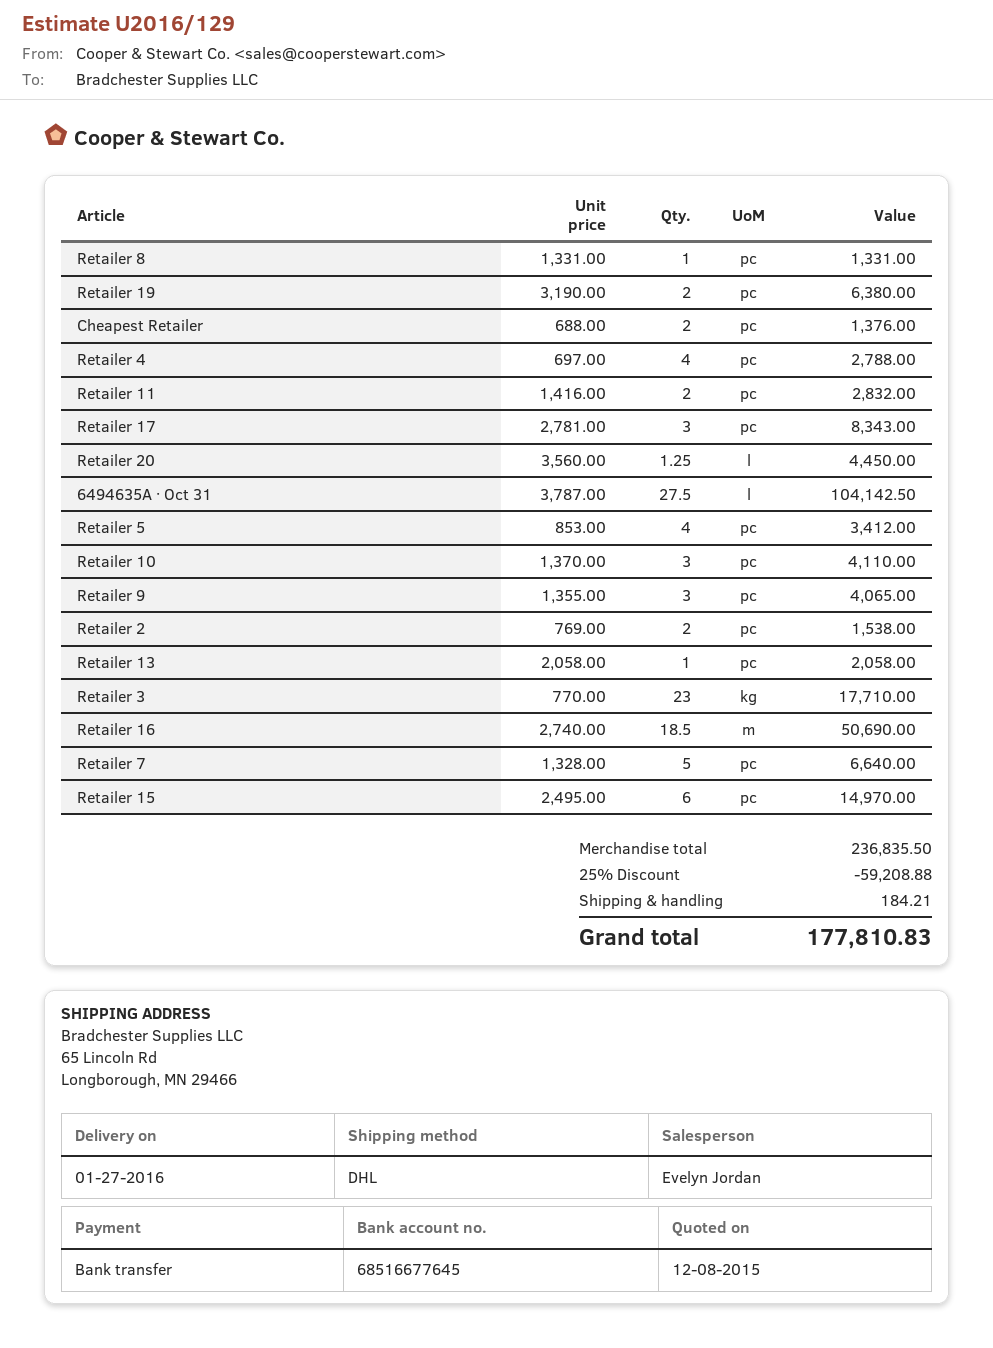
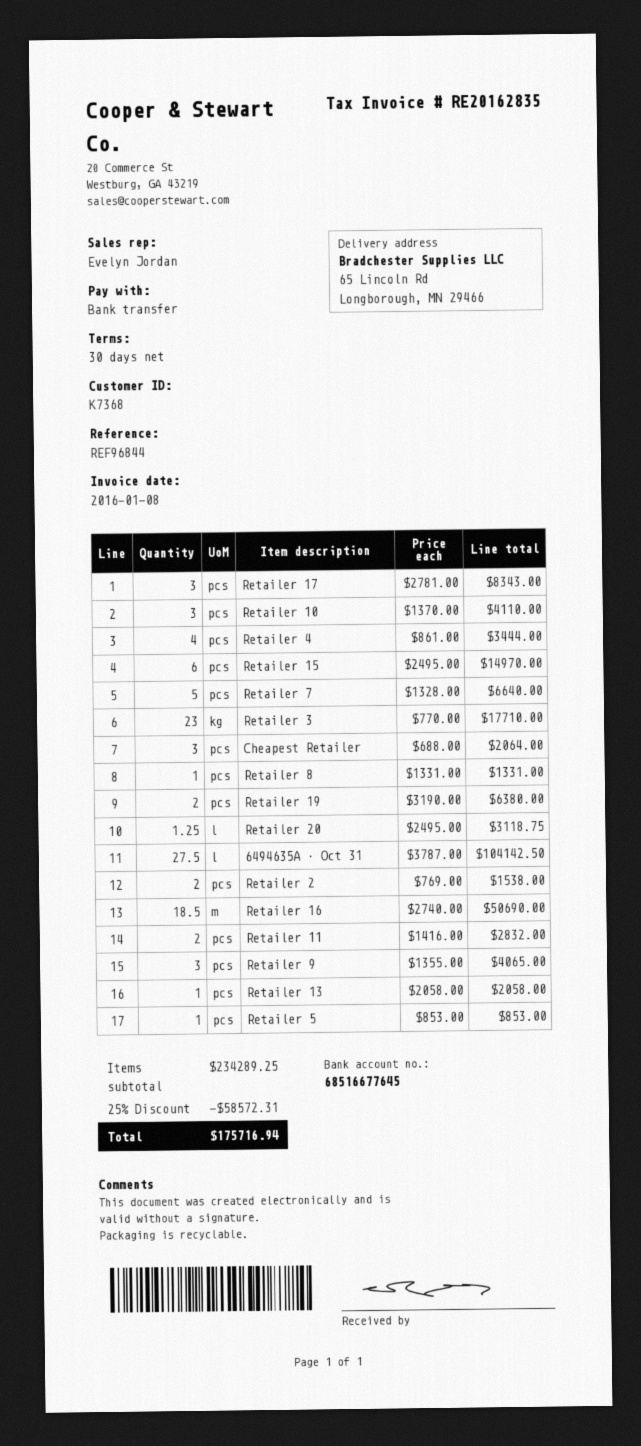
Cheapest Retailer: 2 x 688.00 = 1376.00 -> 3 x 688.00 = 2064.00
Retailer 4: 4 x 697.00 = 2788.00 -> 4 x 861.00 = 3444.00
Retailer 20: 1.25 x 3560.00 = 4450.00 -> 1.25 x 2495.00 = 3118.75
Retailer 5: 4 x 853.00 = 3412.00 -> 1 x 853.00 = 853.00
subtotal: 236835.50 -> 234289.25
discount: 25% = 59208.88 -> 25% = 58572.31
shipping: 184.21 -> none
total: 177810.83 -> 175716.94

